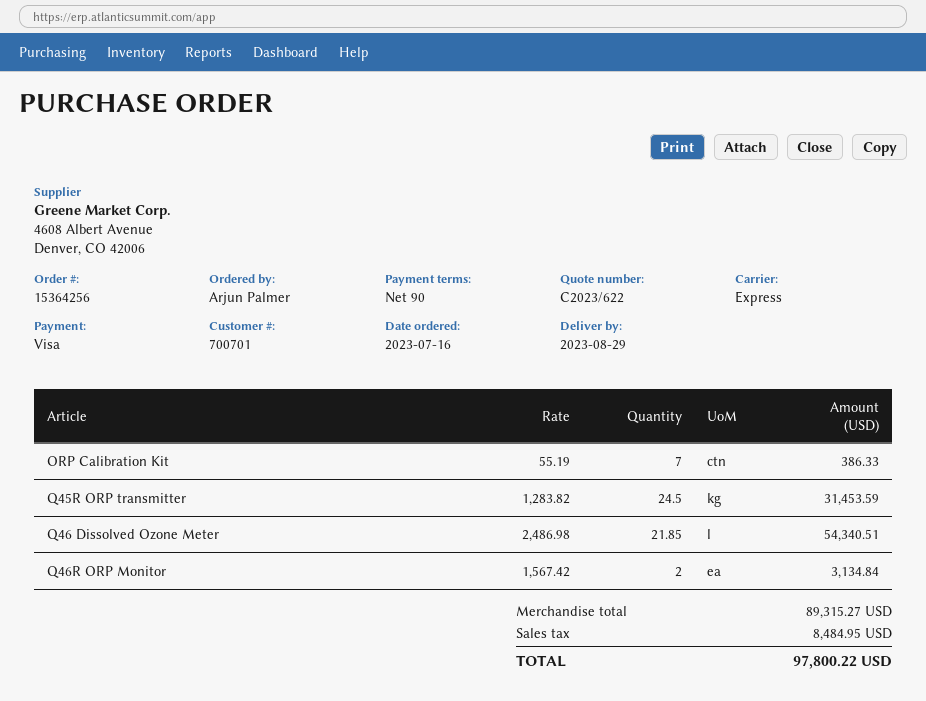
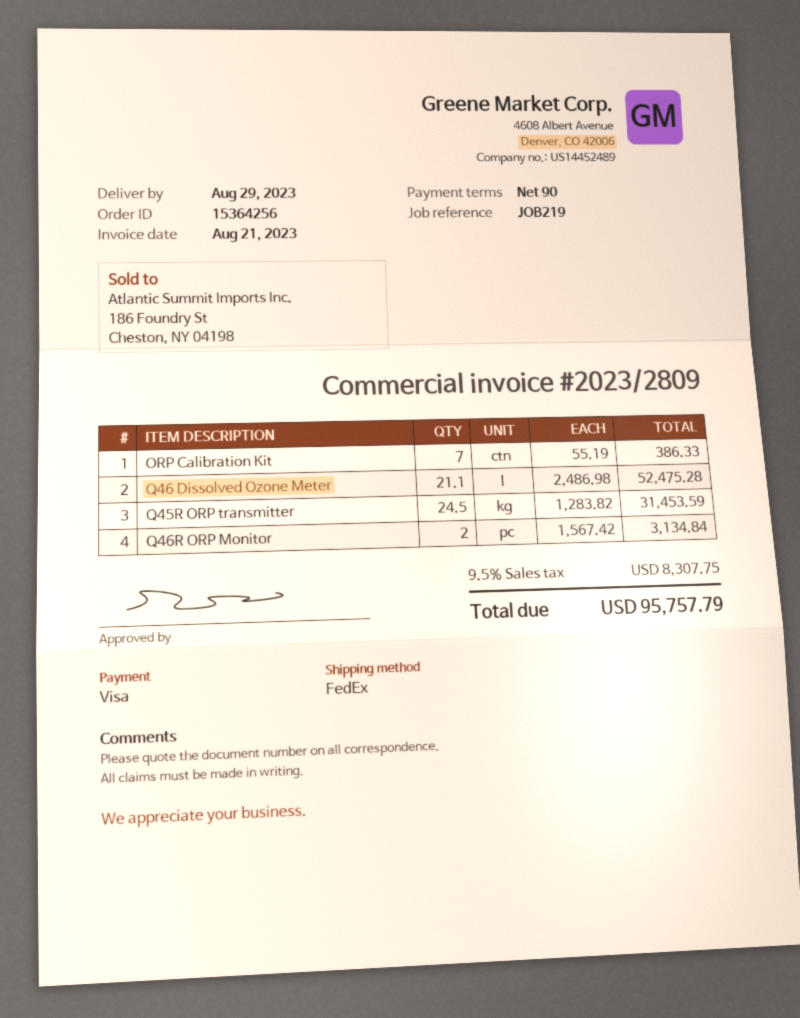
shipping method: express -> FedEx
Q46 Dissolved Ozone Meter: 21.85 x 2486.98 = 54340.51 -> 21.1 x 2486.98 = 52475.28
tax: 8484.95 -> 8307.75
total: 97800.22 -> 95757.79

